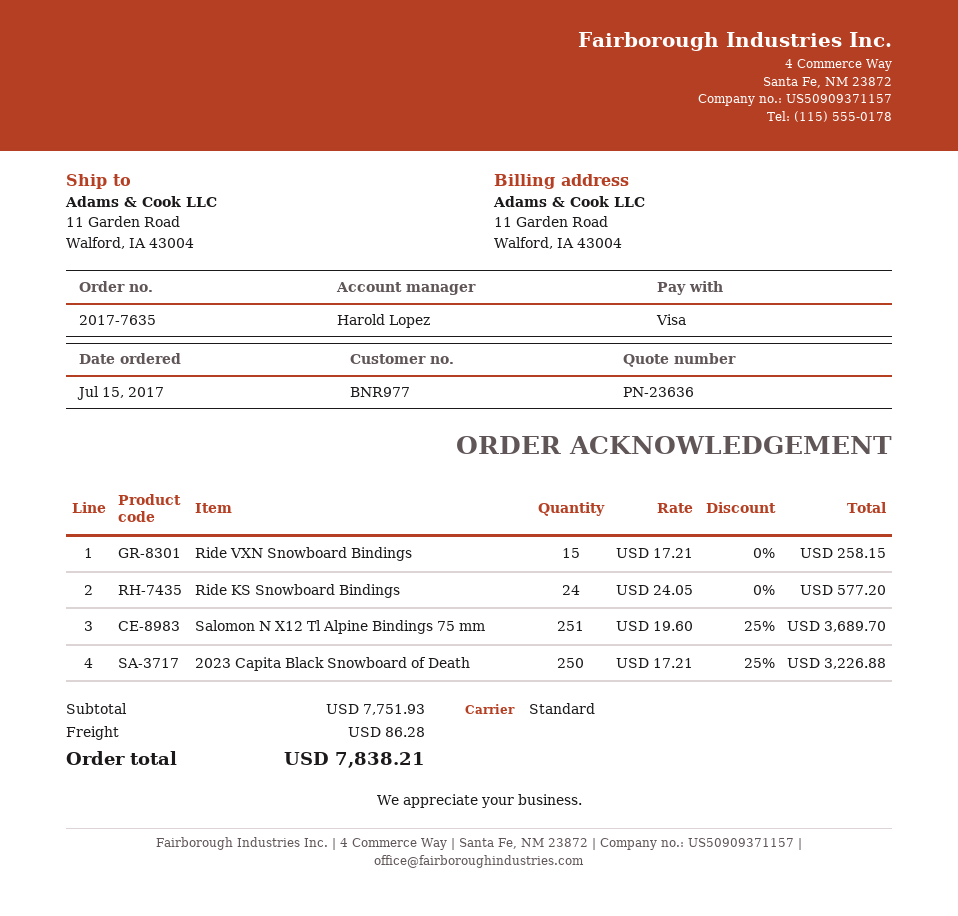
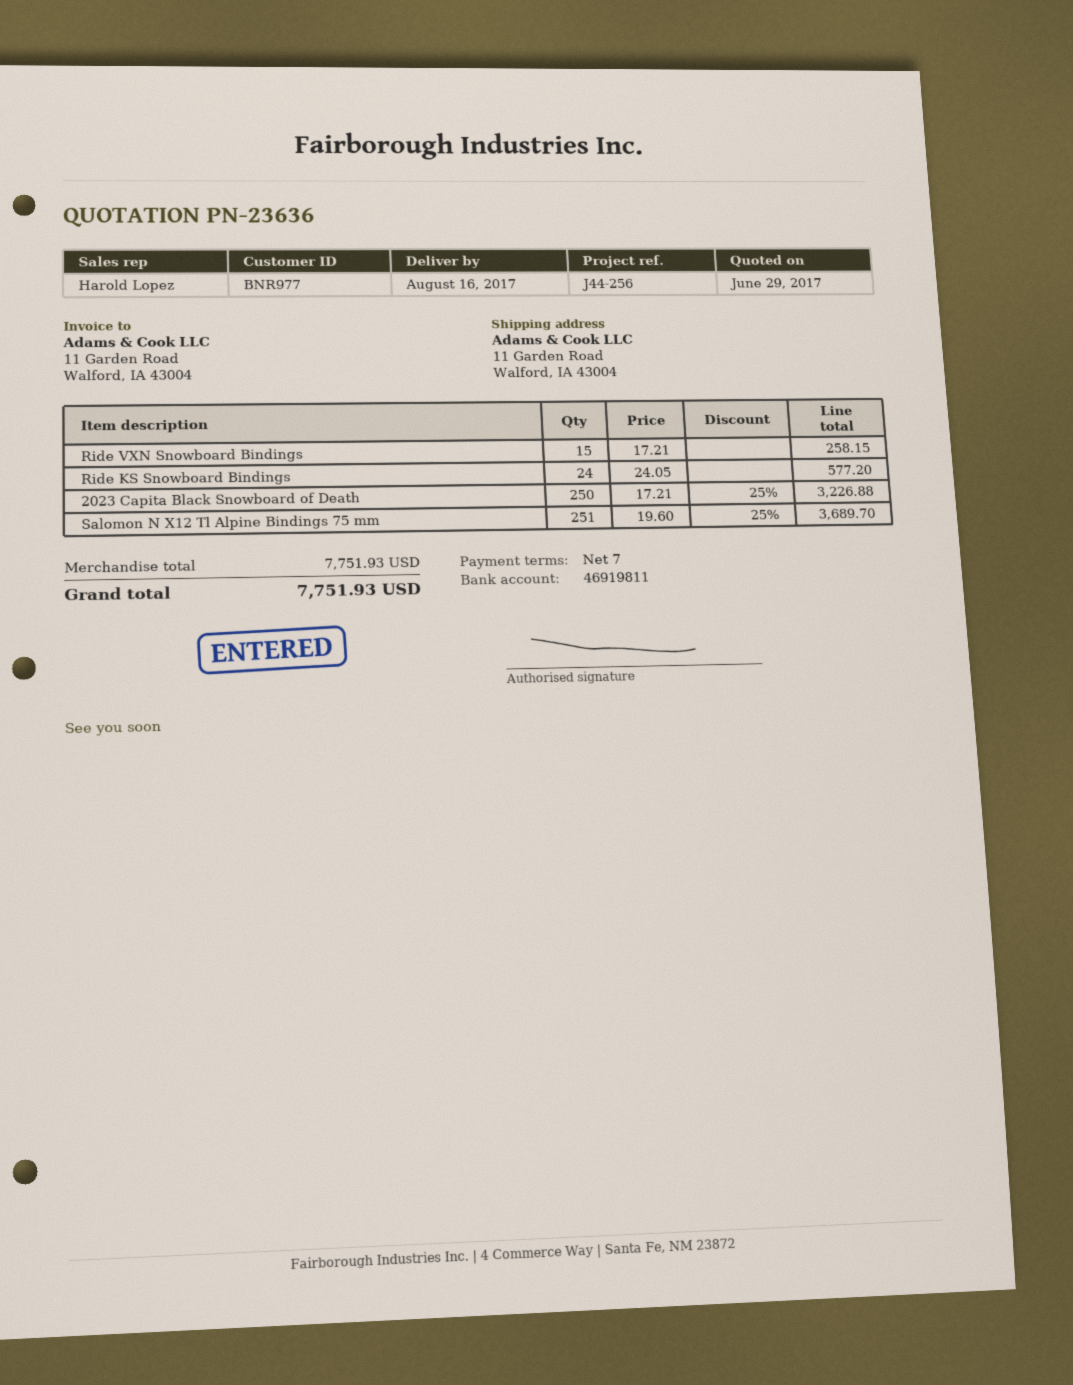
shipping: 86.28 -> none
total: 7838.21 -> 7751.93

